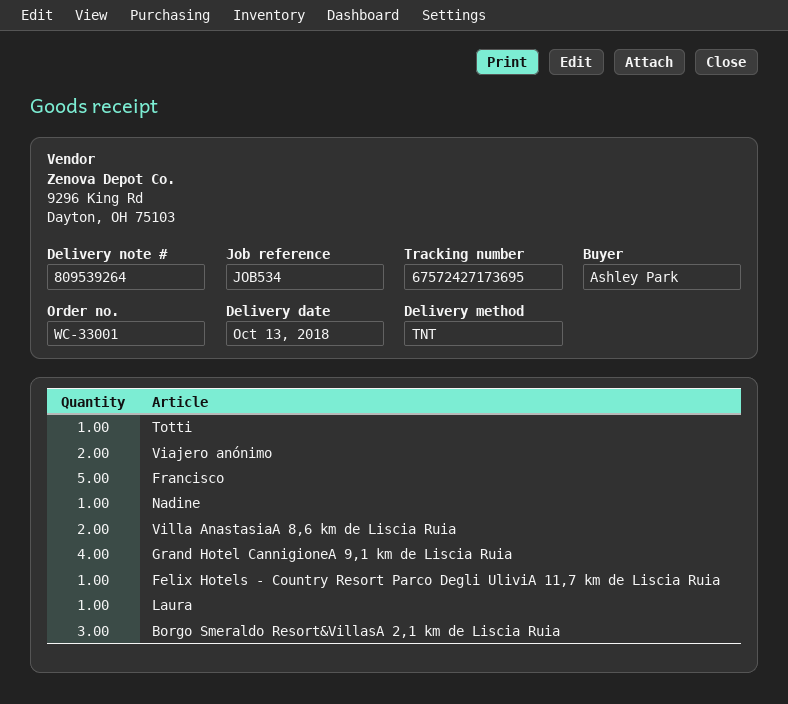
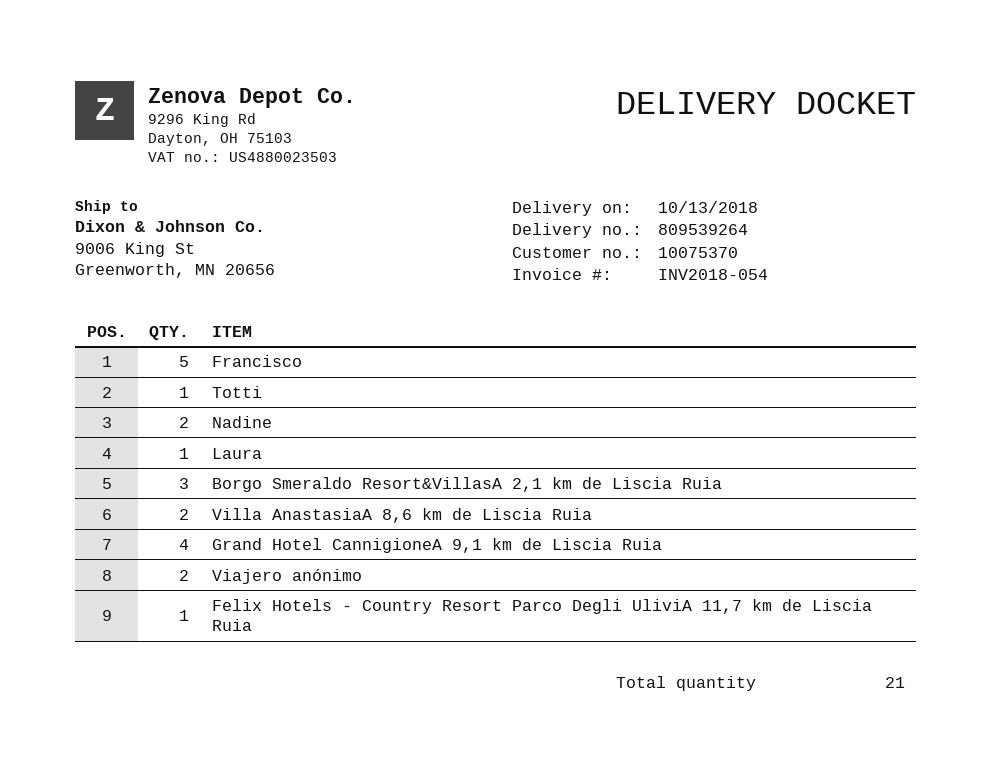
Nadine: 1 -> 2

